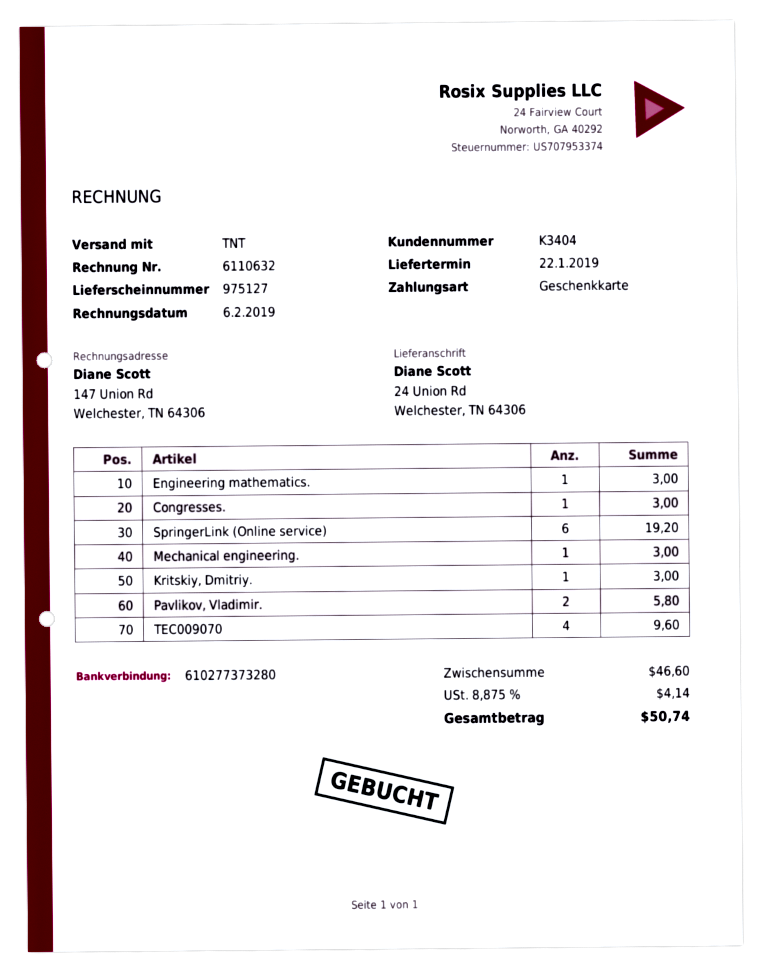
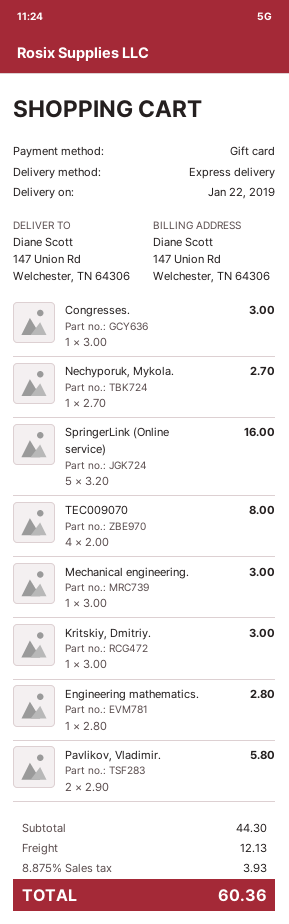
shipping method: TNT -> express
ship to: 24 Union Rd, Welchester, TN 64306 -> 147 Union Rd, Welchester, TN 64306
Engineering mathematics.: 1 for 3.00 -> 1 for 2.80
SpringerLink (Online service): 6 for 19.20 -> 5 for 16.00
TEC009070: 4 for 9.60 -> 4 for 8.00
Nechyporuk, Mykola.: none -> 1 for 2.70
subtotal: 46.60 -> 44.30
shipping: none -> 12.13
tax: 8.875% = 4.14 -> 8.875% = 3.93
total: 50.74 -> 60.36

